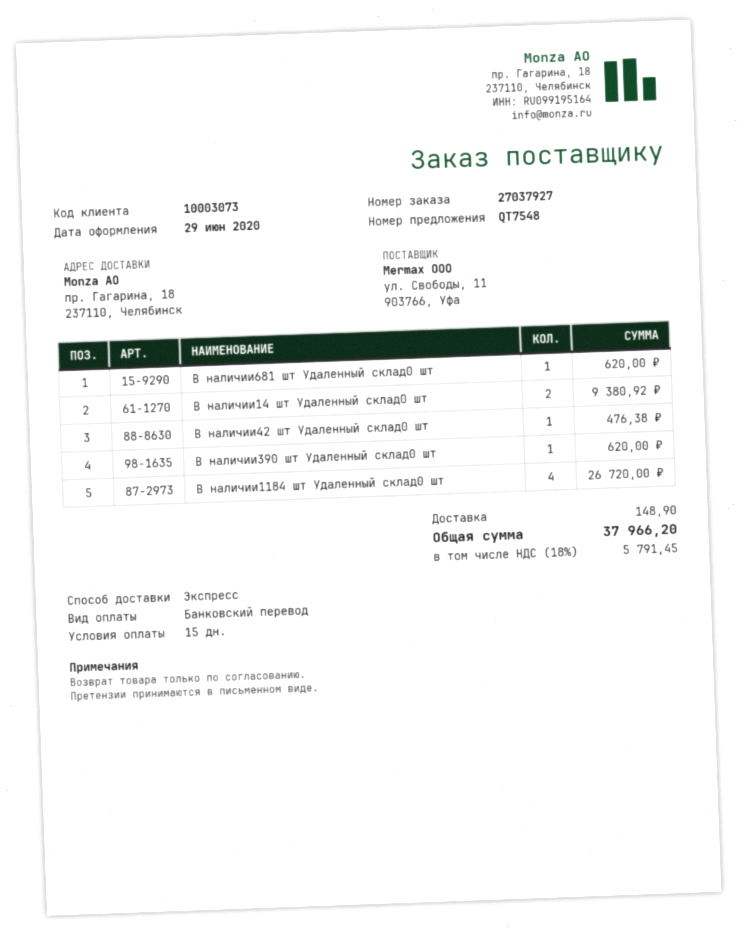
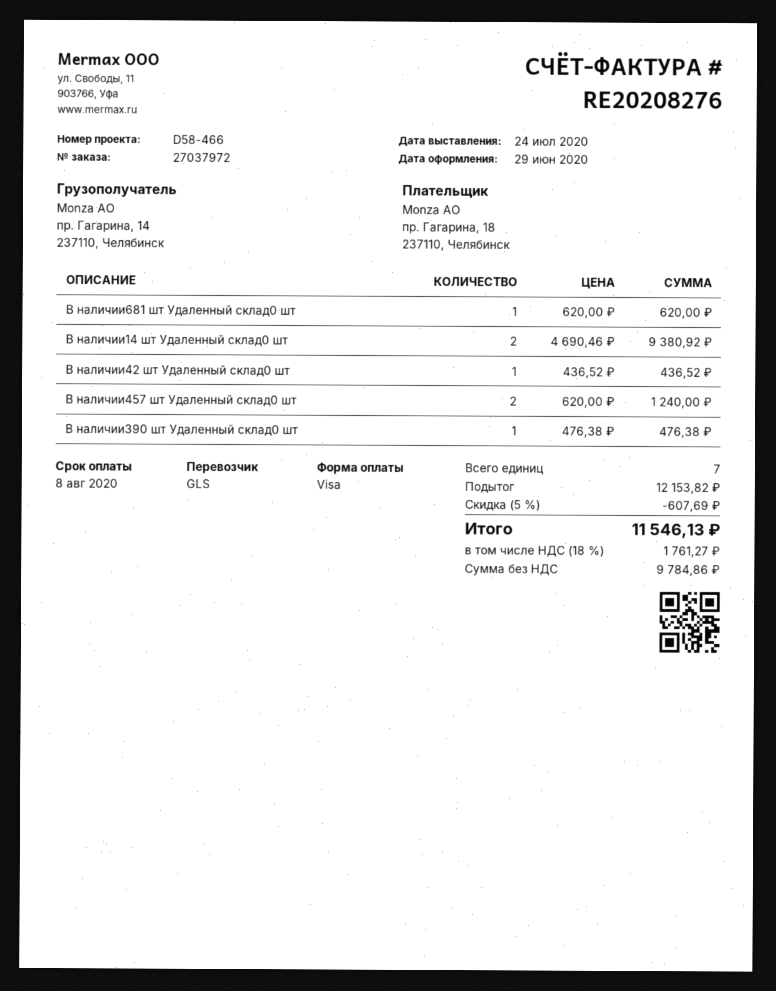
order number: 27037927 -> 27037972
payment method: bank transfer -> Visa
shipping method: express -> GLS
ship to: пр. Гагарина, 18, 237110, Челябинск -> пр. Гагарина, 14, 237110, Челябинск
В наличии42 шт Удаленный склад0 шт: 1 for 476.38 -> 1 for 436.52
В наличии390 шт Удаленный склад0 шт: 1 for 620.00 -> 1 for 476.38
В наличии1184 шт Удаленный склад0 шт: 4 for 26720.00 -> none
В наличии457 шт Удаленный склад0 шт: none -> 2 for 1240.00
discount: none -> 5% = 607.69
shipping: 148.90 -> none
tax: 18% = 5791.45 -> 18% = 1761.27
total: 37966.20 -> 11546.13

